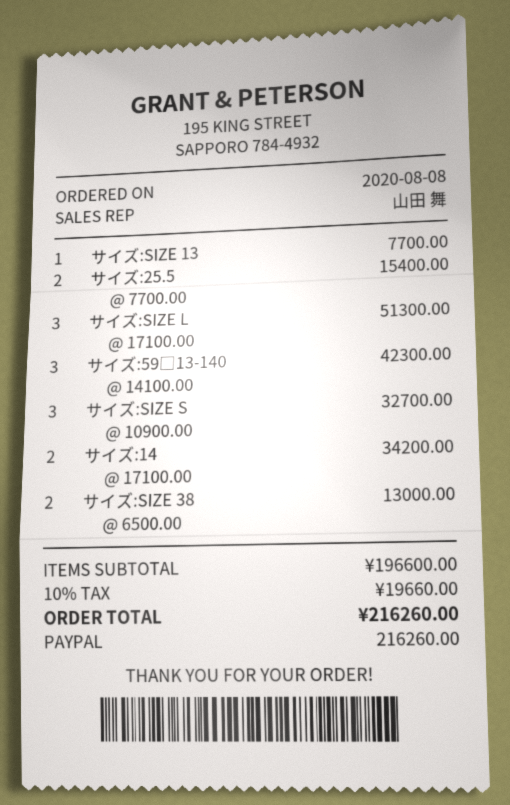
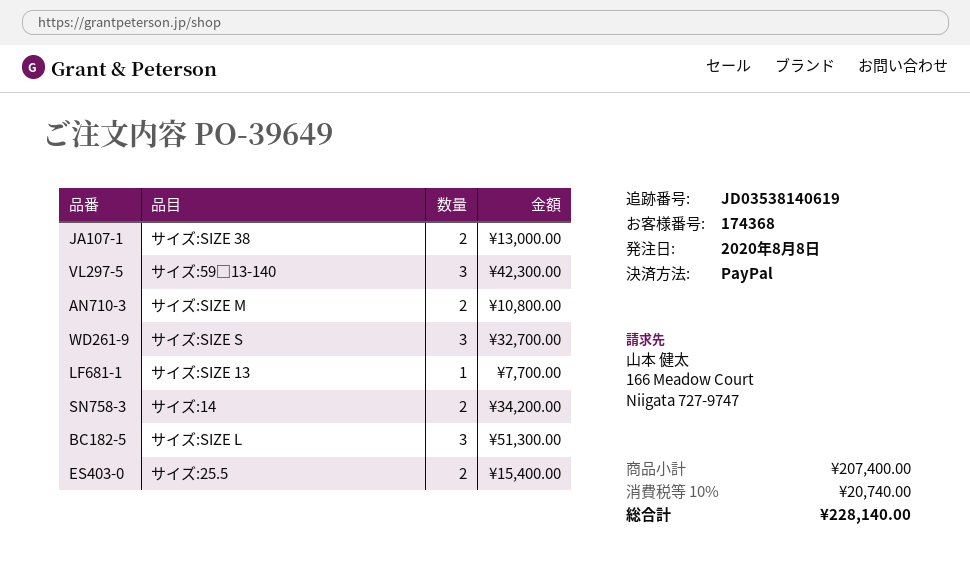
サイズ:SIZE M: none -> 2 for 10800.00
subtotal: 196600.00 -> 207400.00
tax: 10% = 19660.00 -> 10% = 20740.00
total: 216260.00 -> 228140.00

